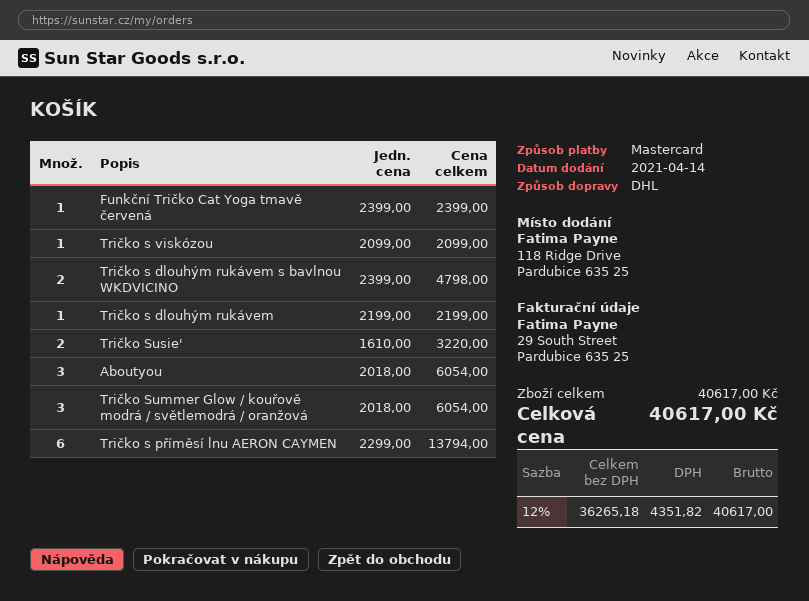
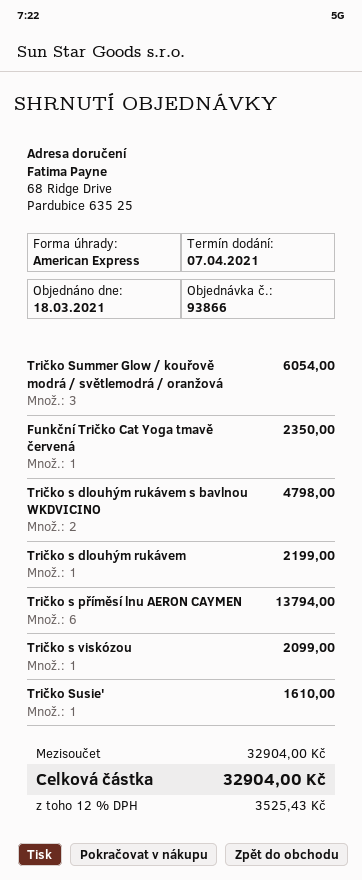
delivery date: 2021-04-14 -> 2021-04-07
payment method: Mastercard -> American Express
ship to: 118 Ridge Drive, Pardubice 635 25 -> 68 Ridge Drive, Pardubice 635 25
Funkční Tričko Cat Yoga tmavě červená: 1 for 2399.00 -> 1 for 2350.00
Tričko Susie': 2 for 3220.00 -> 1 for 1610.00
Aboutyou: 3 for 6054.00 -> none
subtotal: 40617.00 -> 32904.00
tax: 12% = 4351.82 -> 12% = 3525.43
total: 40617.00 -> 32904.00

